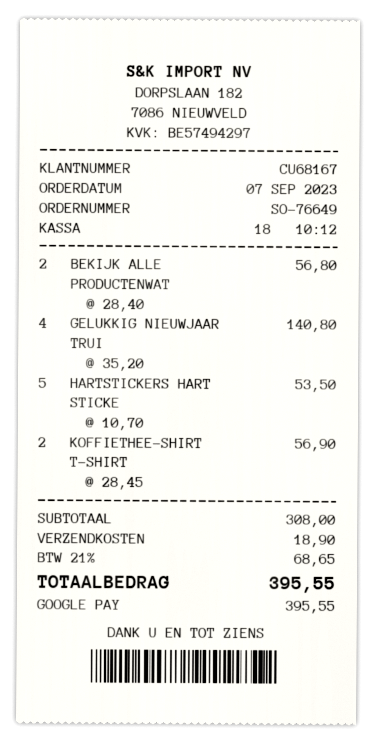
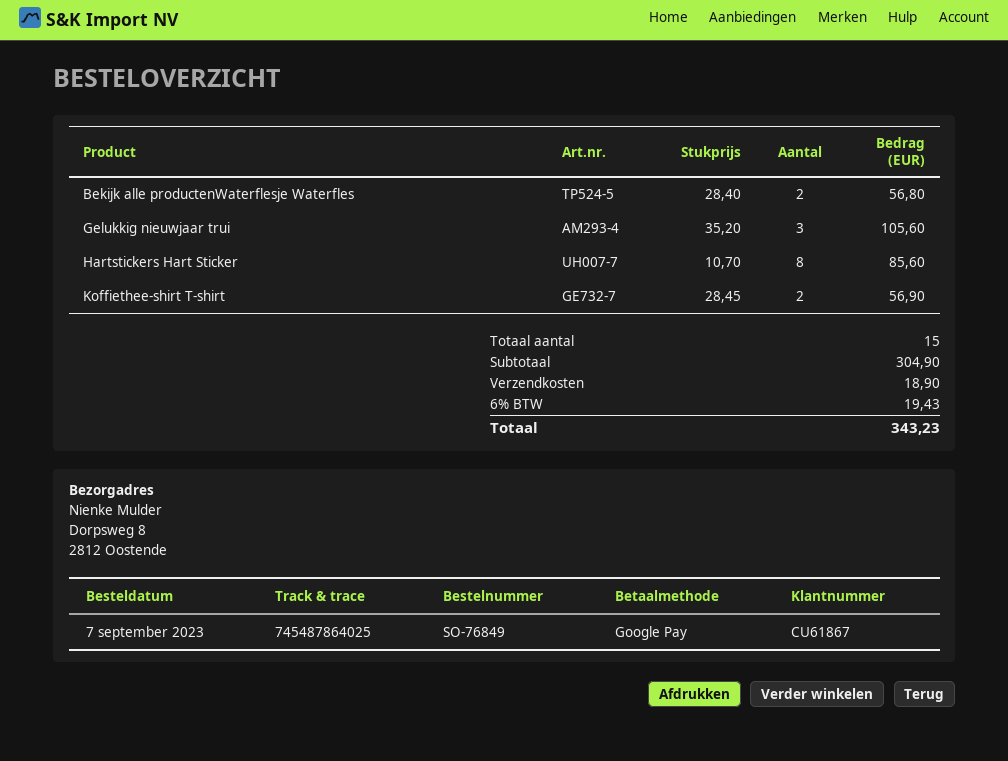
order number: SO-76649 -> SO-76849
customer number: CU68167 -> CU61867
GELUKKIG NIEUWJAAR TRUI: 4 x 35.20 = 140.80 -> 3 x 35.20 = 105.60
HARTSTICKERS HART STICKE: 5 x 10.70 = 53.50 -> 8 x 10.70 = 85.60
subtotal: 308.00 -> 304.90
tax: 21% = 68.65 -> 6% = 19.43
total: 395.55 -> 343.23

